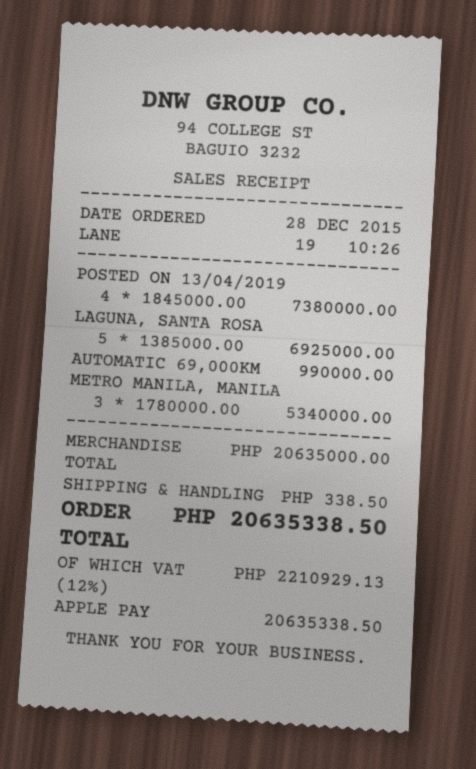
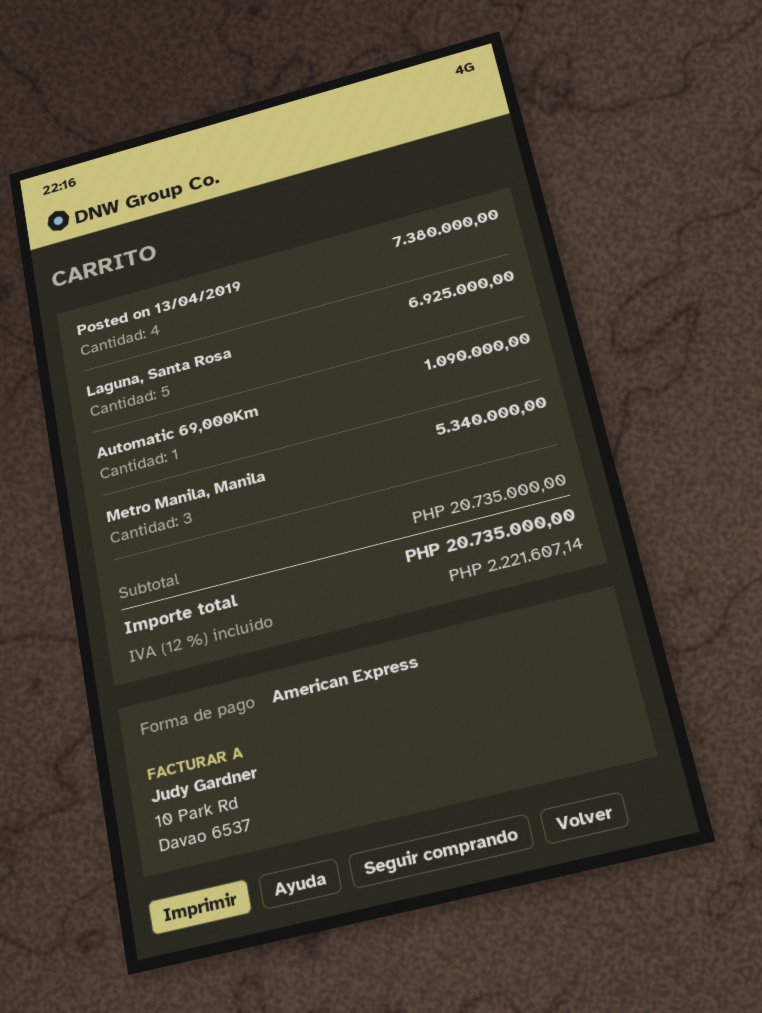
payment method: Apple Pay -> American Express
AUTOMATIC 69,000KM: 1 for 990000.00 -> 1 for 1090000.00
subtotal: 20635000.00 -> 20735000.00
shipping: 338.50 -> none
tax: 12% = 2210929.13 -> 12% = 2221607.14
total: 20635338.50 -> 20735000.00

